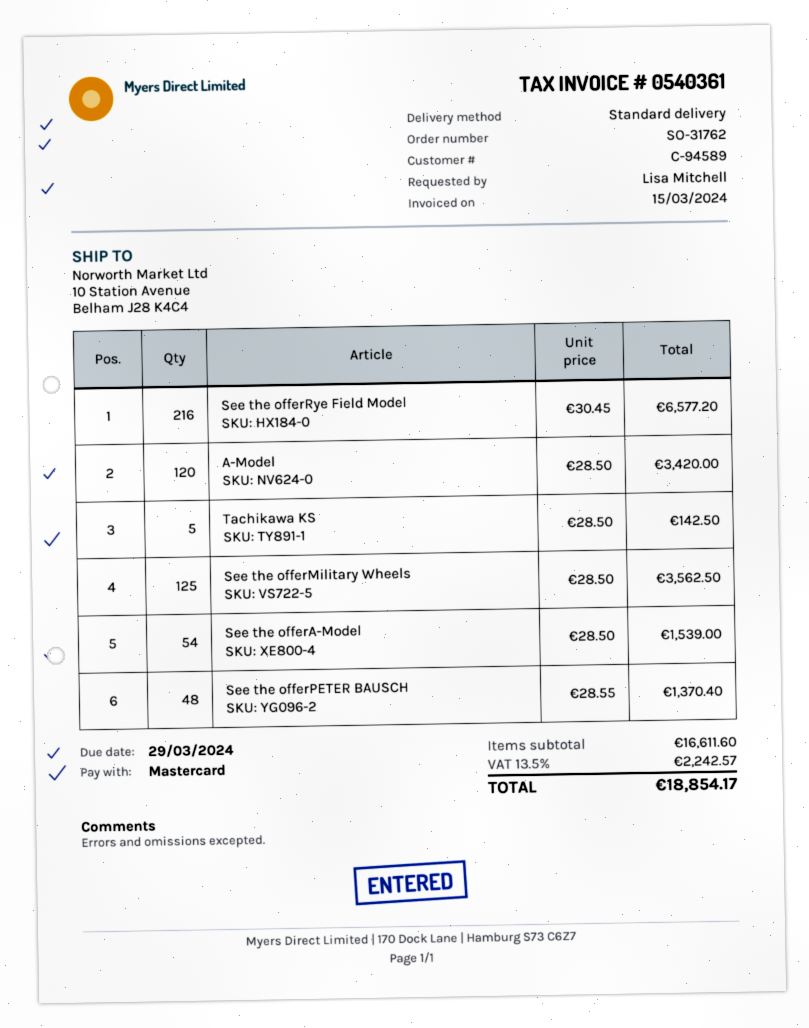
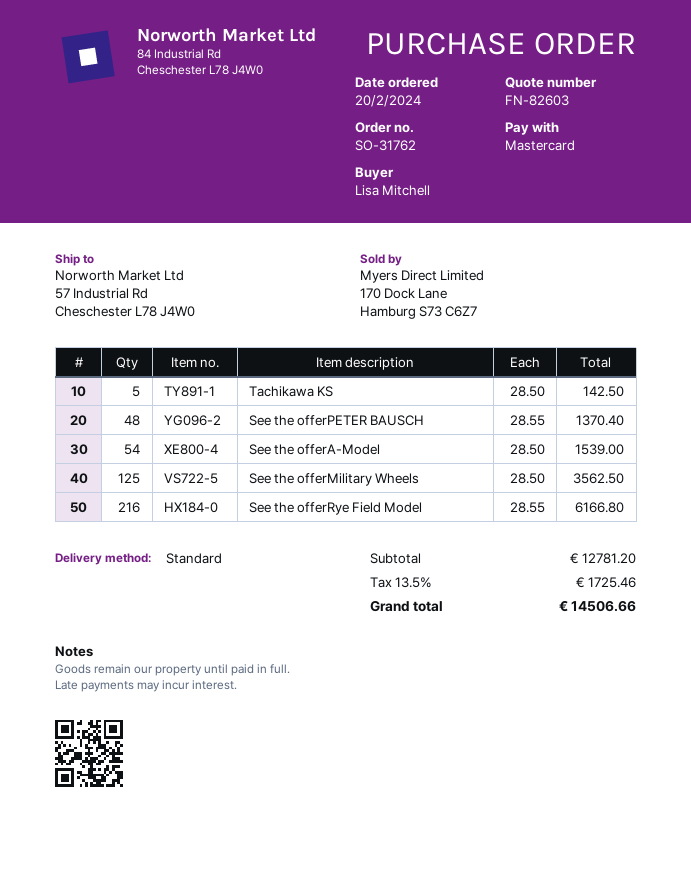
ship to: 10 Station Avenue, Belham J28 K4C4 -> 57 Industrial Rd, Cheschester L78 J4W0
See the offerRye Field Model: 216 x 30.45 = 6577.20 -> 216 x 28.55 = 6166.80
A-Model: 120 x 28.50 = 3420.00 -> none
subtotal: 16611.60 -> 12781.20
tax: 13.5% = 2242.57 -> 13.5% = 1725.46
total: 18854.17 -> 14506.66

